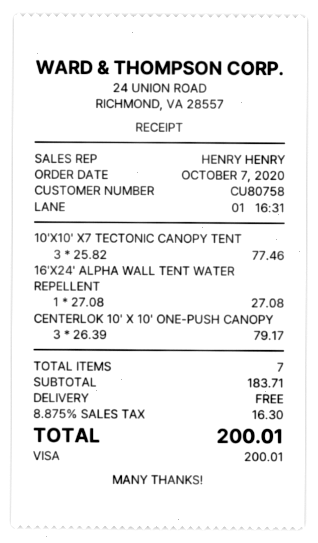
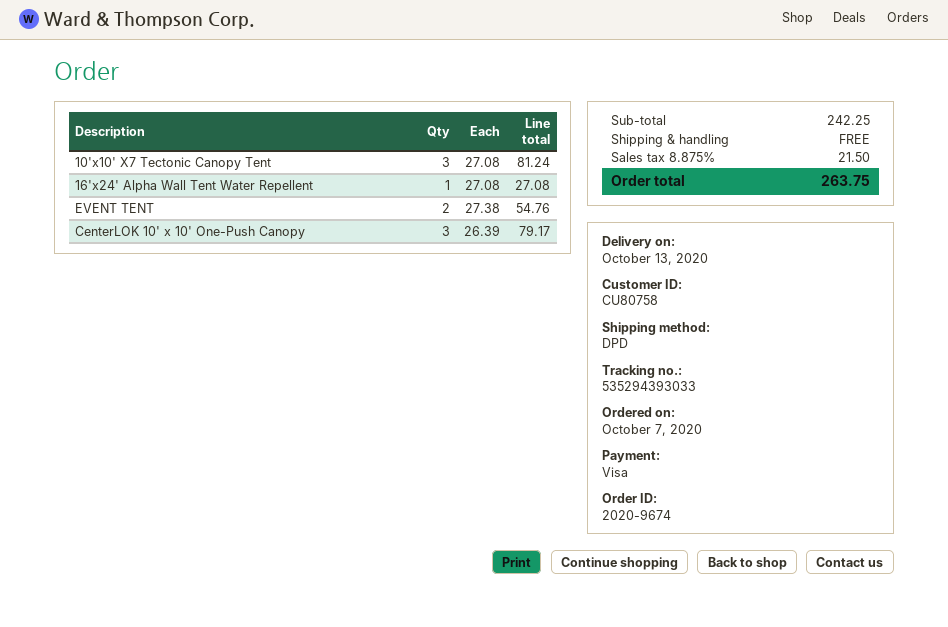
10'X10' X7 TECTONIC CANOPY TENT: 3 x 25.82 = 77.46 -> 3 x 27.08 = 81.24
EVENT TENT: none -> 2 x 27.38 = 54.76
subtotal: 183.71 -> 242.25
tax: 8.875% = 16.30 -> 8.875% = 21.50
total: 200.01 -> 263.75

